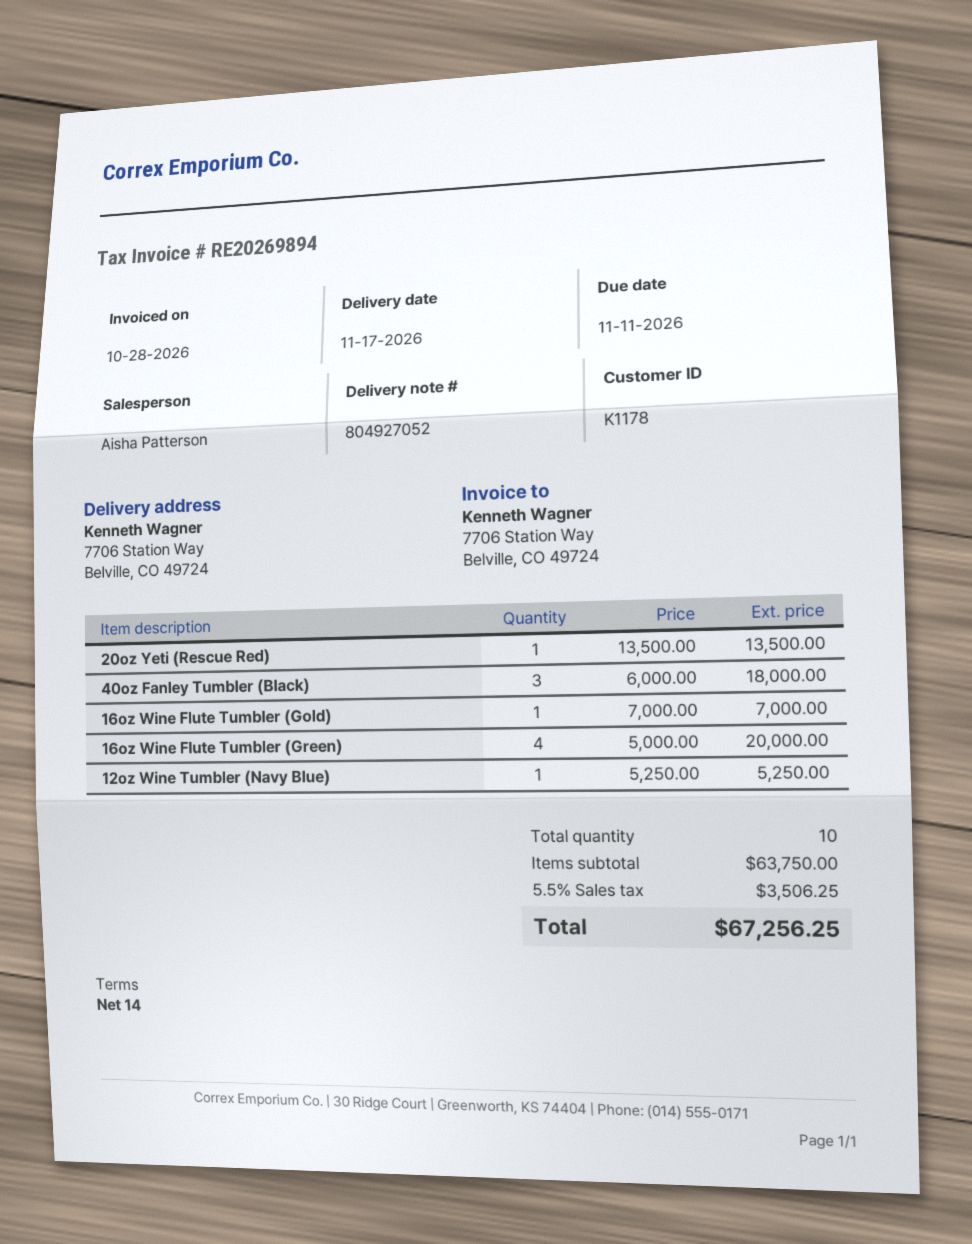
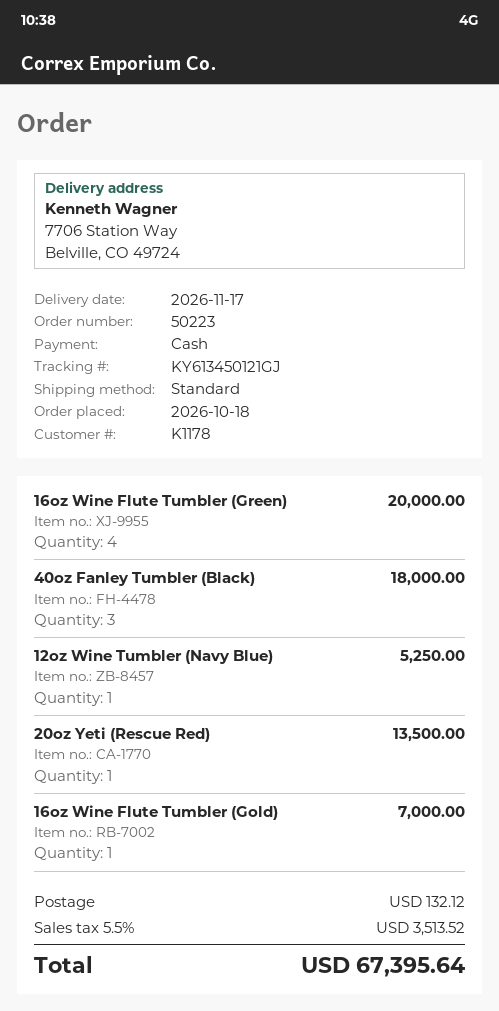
shipping: none -> 132.12
tax: 5.5% = 3506.25 -> 5.5% = 3513.52
total: 67256.25 -> 67395.64

